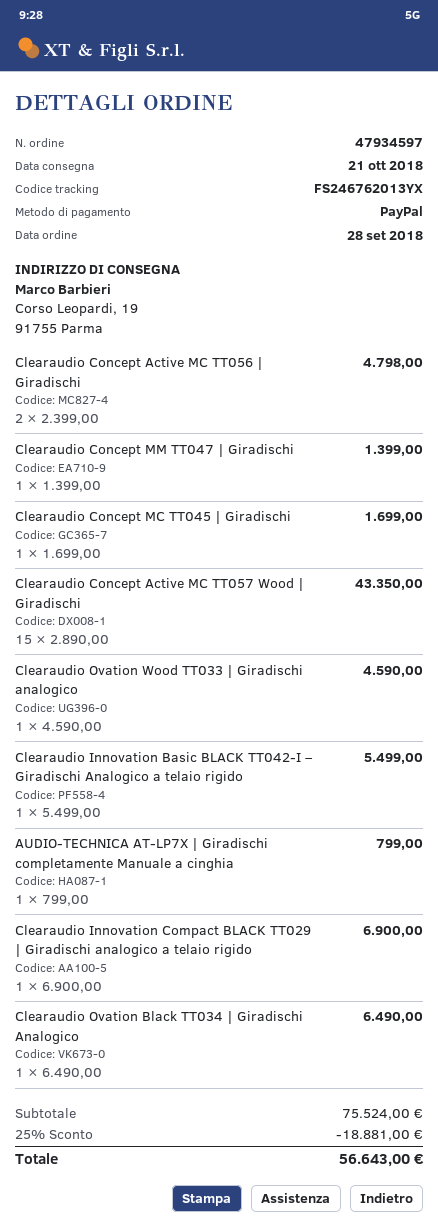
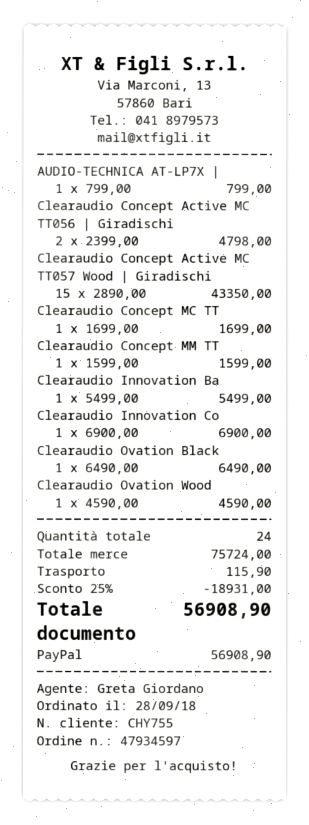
Clearaudio Concept MM TT047 | Giradischi: 1 x 1399.00 = 1399.00 -> 1 x 1599.00 = 1599.00
subtotal: 75524.00 -> 75724.00
discount: 25% = 18881.00 -> 25% = 18931.00
shipping: none -> 115.90
total: 56643.00 -> 56908.90

